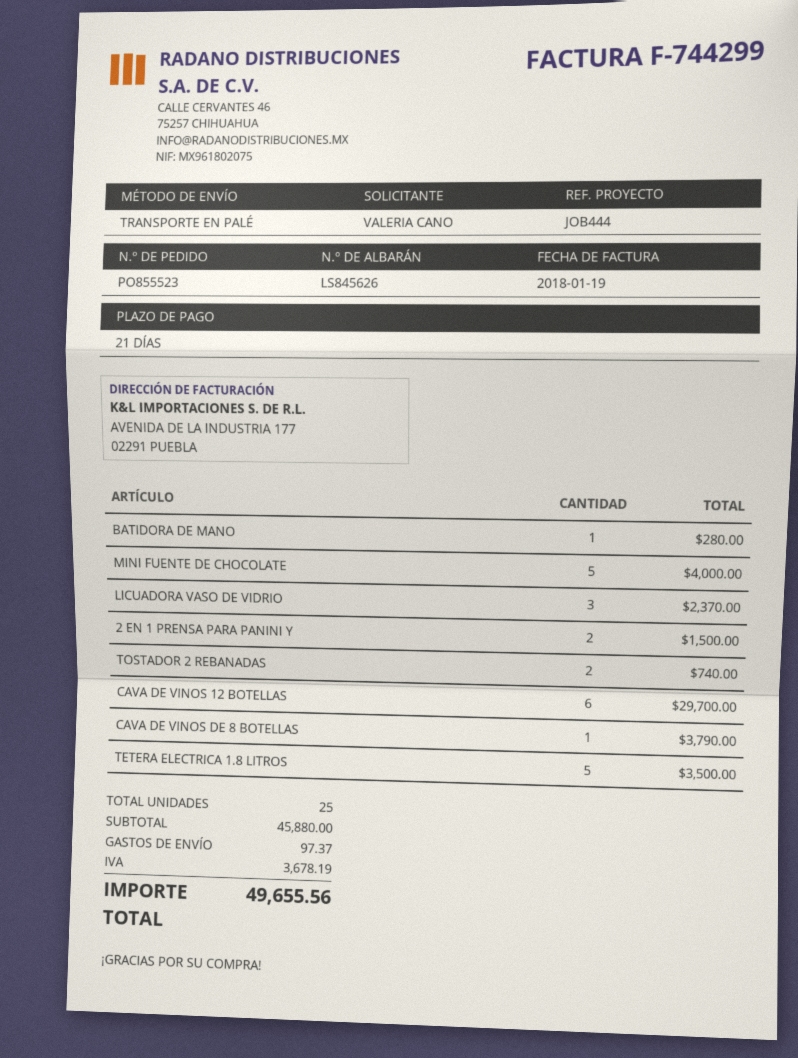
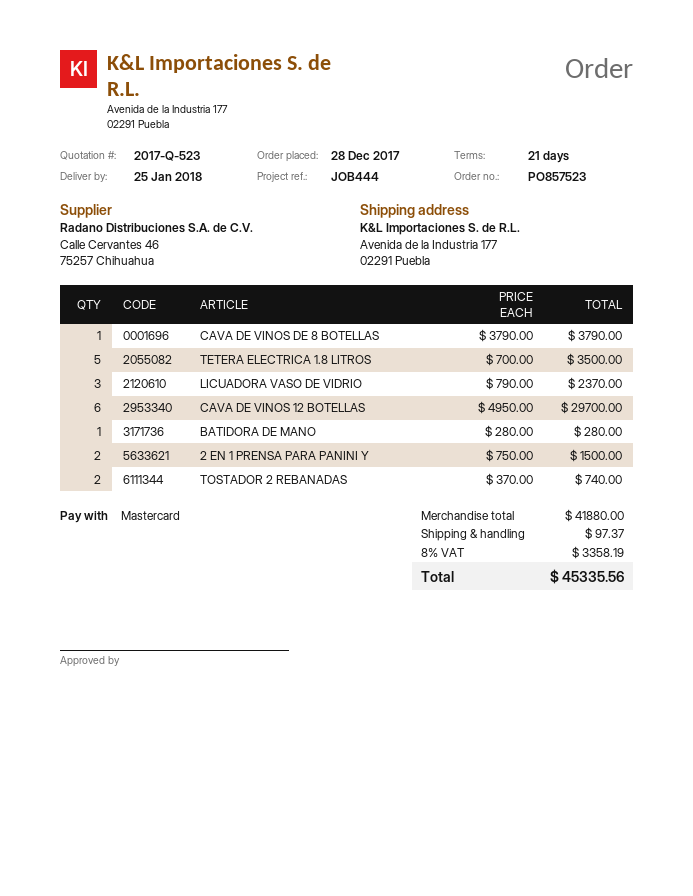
order number: PO855523 -> PO857523
MINI FUENTE DE CHOCOLATE: 5 for 4000.00 -> none
subtotal: 45880.00 -> 41880.00
tax: 3678.19 -> 3358.19
total: 49655.56 -> 45335.56

